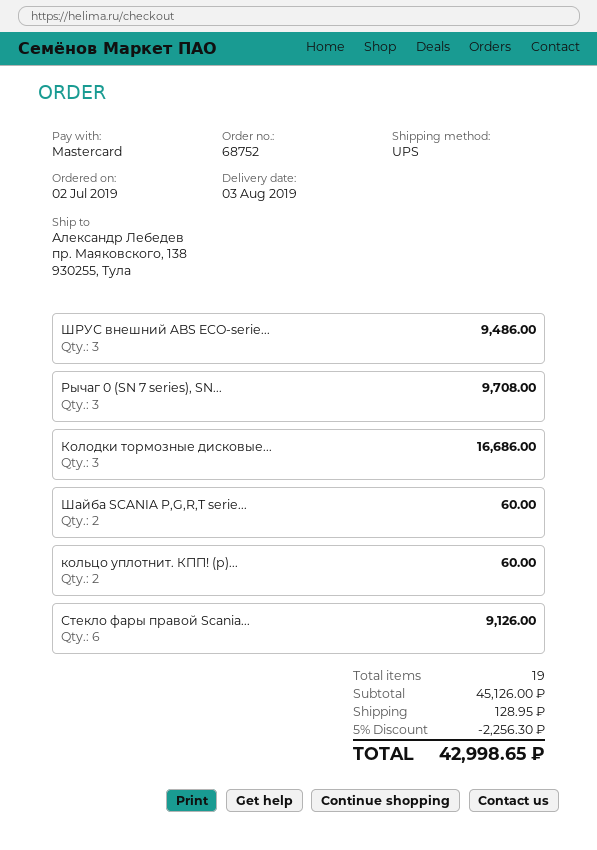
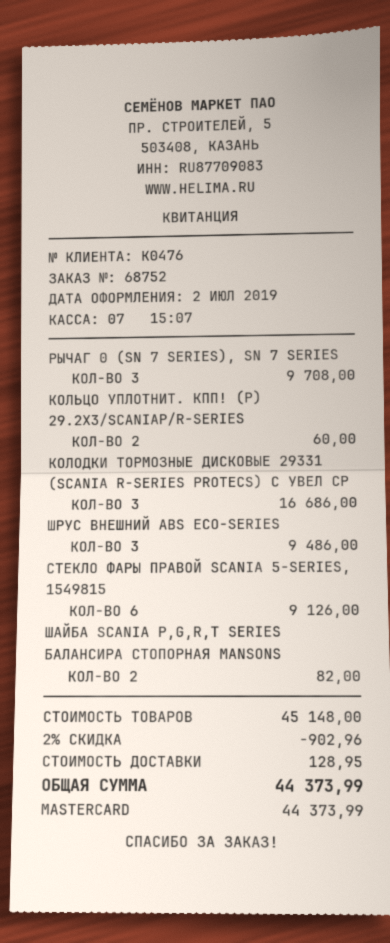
Шайба SCANIA P,G,R,T serie...: 2 for 60.00 -> 2 for 82.00
subtotal: 45126.00 -> 45148.00
discount: 5% = 2256.30 -> 2% = 902.96
total: 42998.65 -> 44373.99

